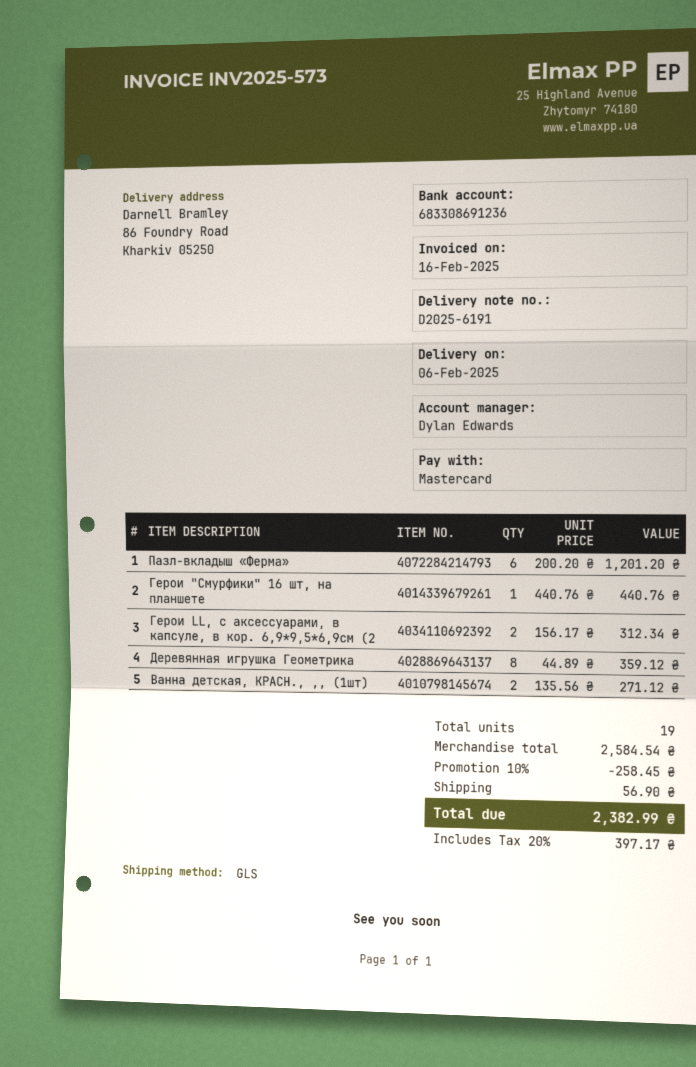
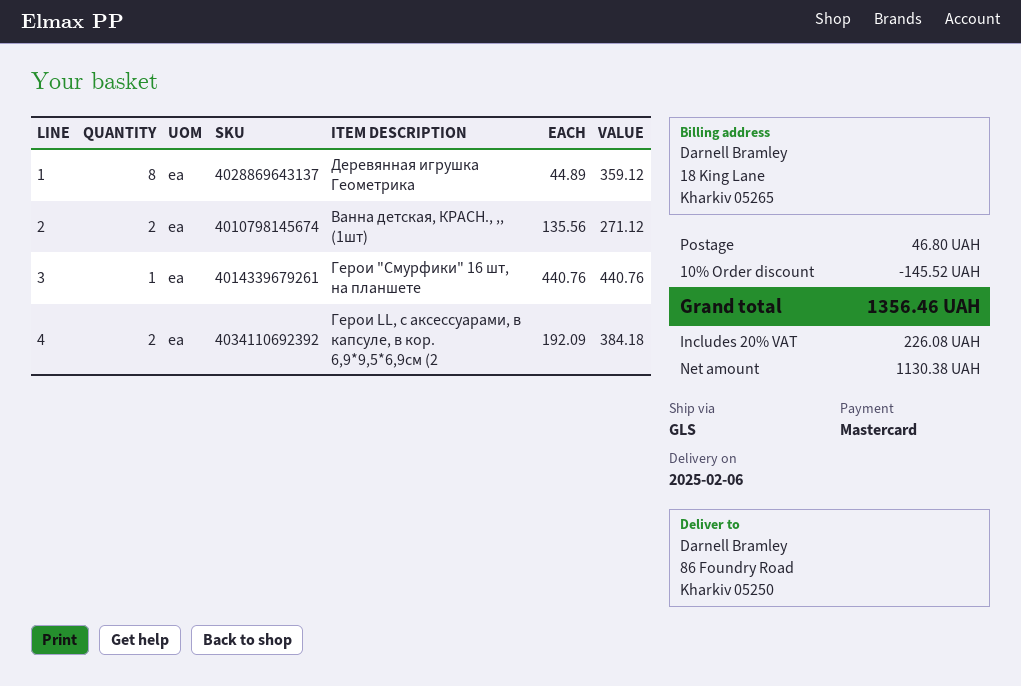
Пазл-вкладыш «Ферма»: 6 x 200.20 = 1201.20 -> none
Герои LL, с аксессуарами, в капсуле, в кор. 6,9*9,5*6,9см (2: 2 x 156.17 = 312.34 -> 2 x 192.09 = 384.18
discount: 10% = 258.45 -> 10% = 145.52
shipping: 56.90 -> 46.80
tax: 20% = 397.17 -> 20% = 226.08
total: 2382.99 -> 1356.46

